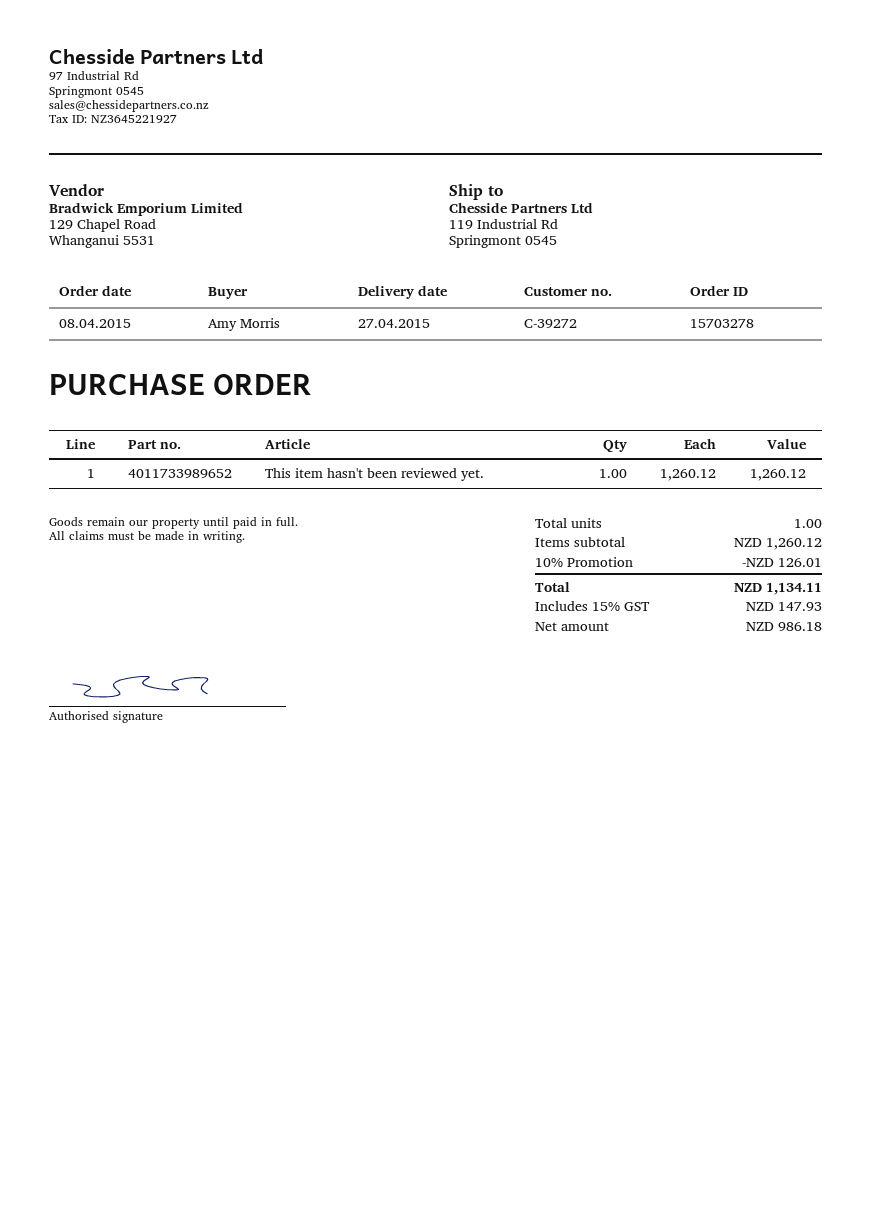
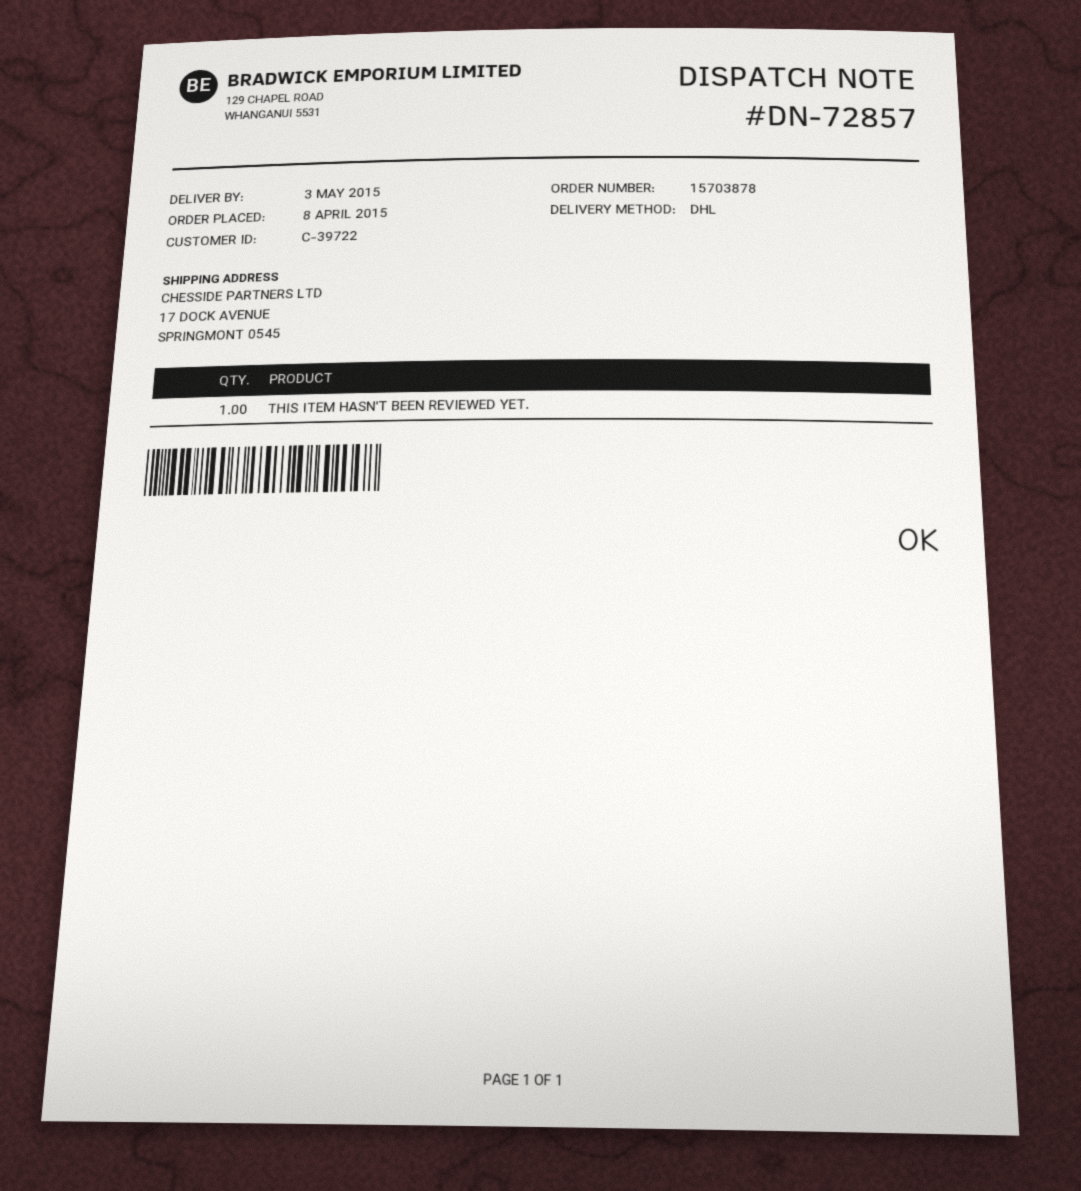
order number: 15703278 -> 15703878
delivery date: 2015-04-27 -> 2015-05-03
customer number: C-39272 -> C-39722
ship to: 119 Industrial Rd, Springmont 0545 -> 17 DOCK AVENUE, SPRINGMONT 0545

